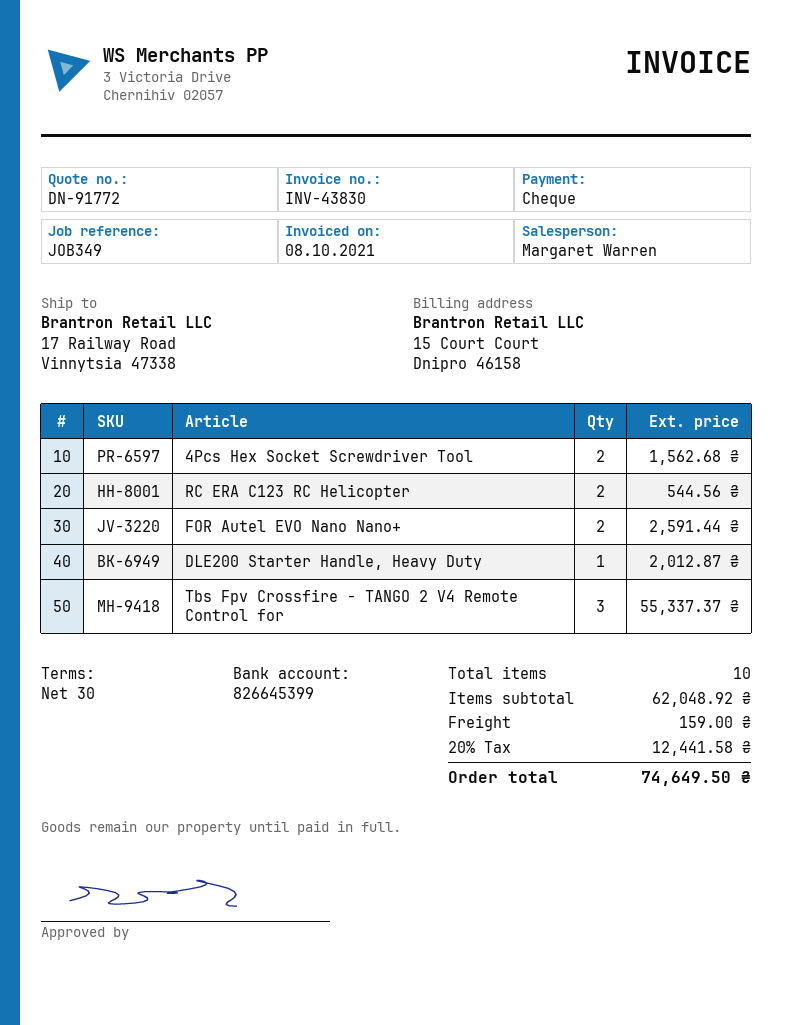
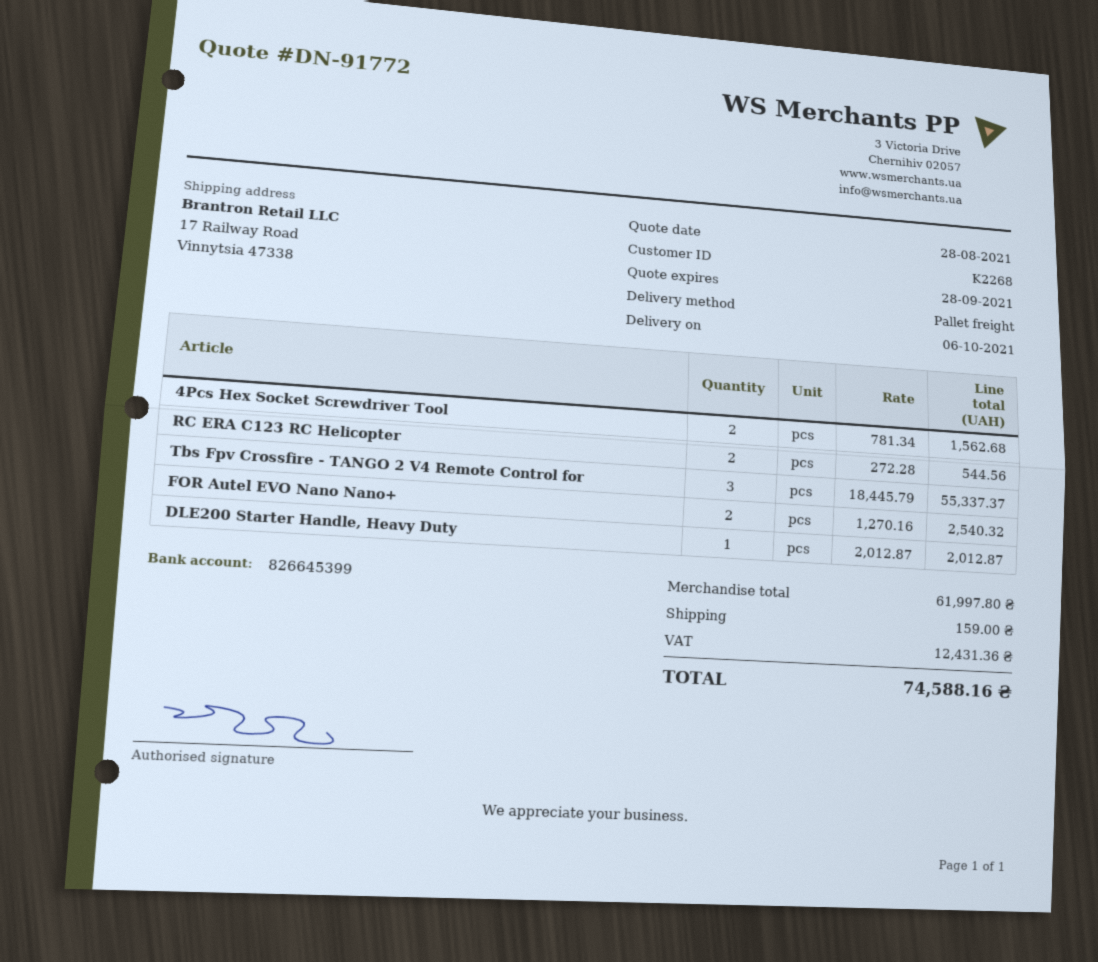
FOR Autel EVO Nano Nano+: 2 for 2591.44 -> 2 for 2540.32
subtotal: 62048.92 -> 61997.80
tax: 12441.58 -> 12431.36
total: 74649.50 -> 74588.16

